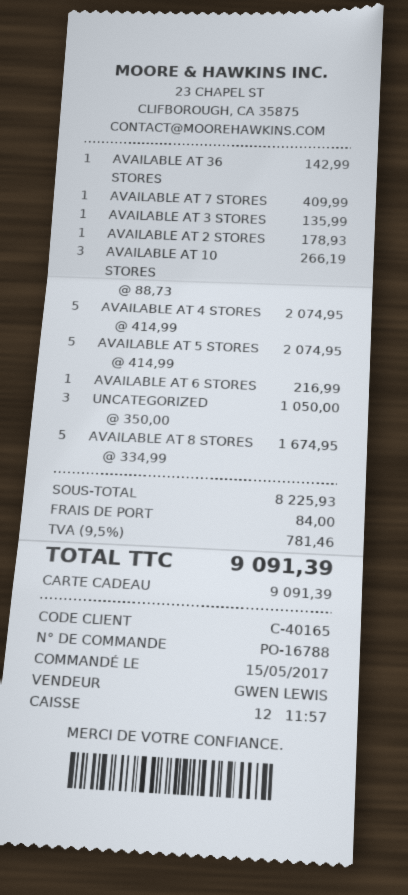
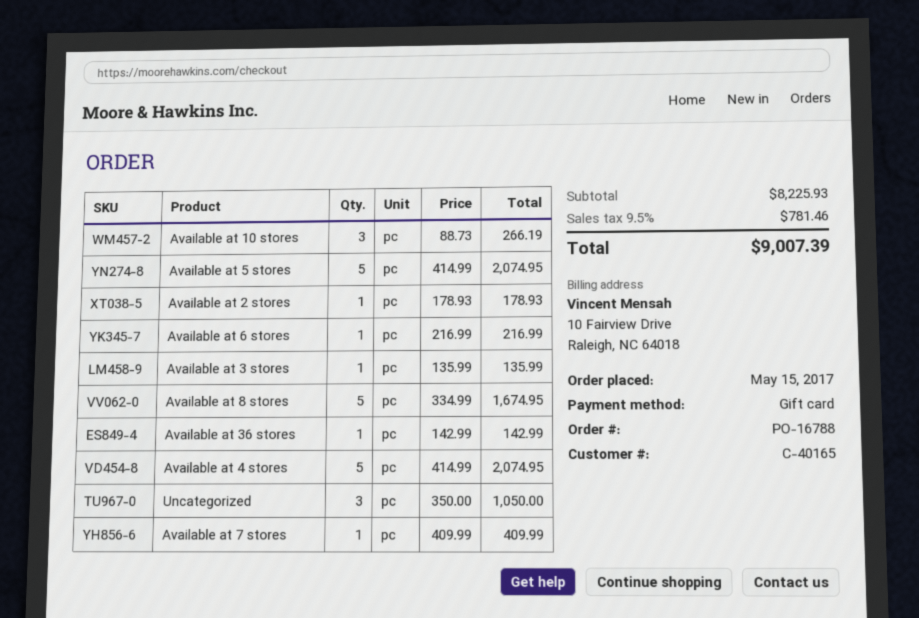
shipping: 84.00 -> none
total: 9091.39 -> 9007.39

